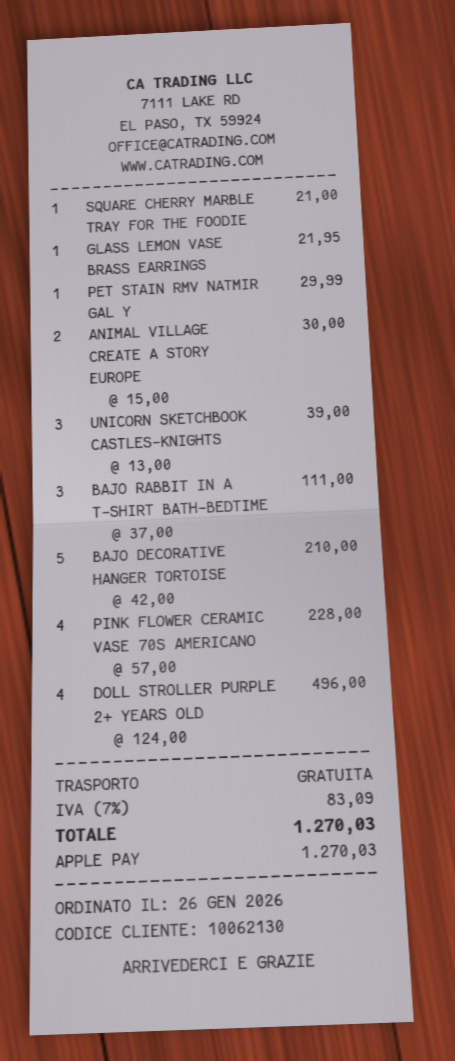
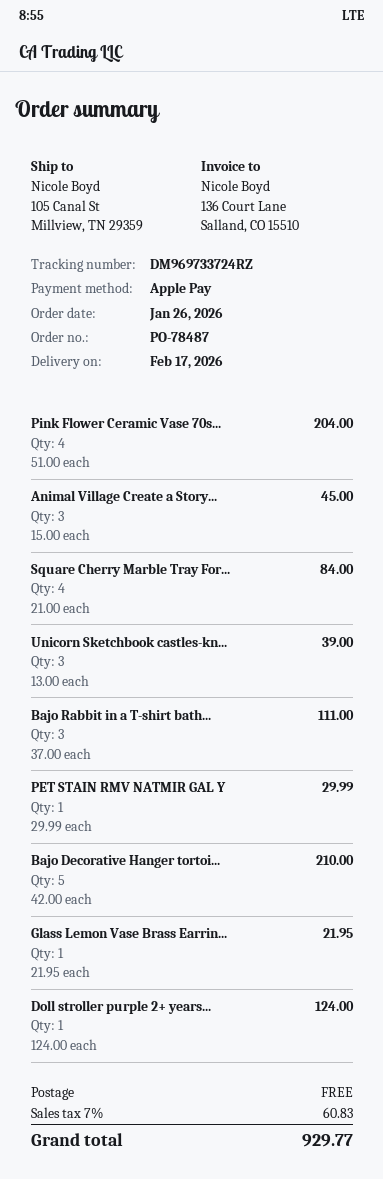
SQUARE CHERRY MARBLE TRAY FOR THE FOODIE: 1 x 21.00 = 21.00 -> 4 x 21.00 = 84.00
ANIMAL VILLAGE CREATE A STORY EUROPE: 2 x 15.00 = 30.00 -> 3 x 15.00 = 45.00
PINK FLOWER CERAMIC VASE 70S AMERICANO: 4 x 57.00 = 228.00 -> 4 x 51.00 = 204.00
DOLL STROLLER PURPLE 2+ YEARS OLD: 4 x 124.00 = 496.00 -> 1 x 124.00 = 124.00
tax: 7% = 83.09 -> 7% = 60.83
total: 1270.03 -> 929.77

